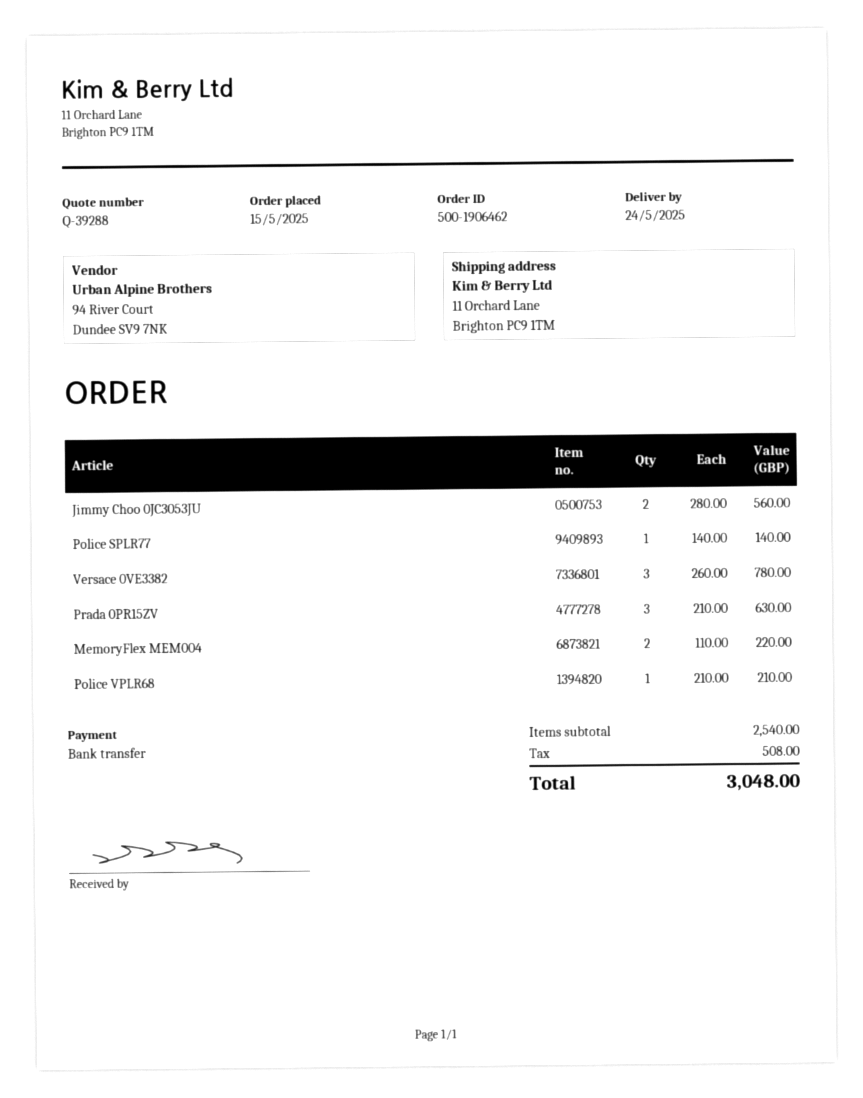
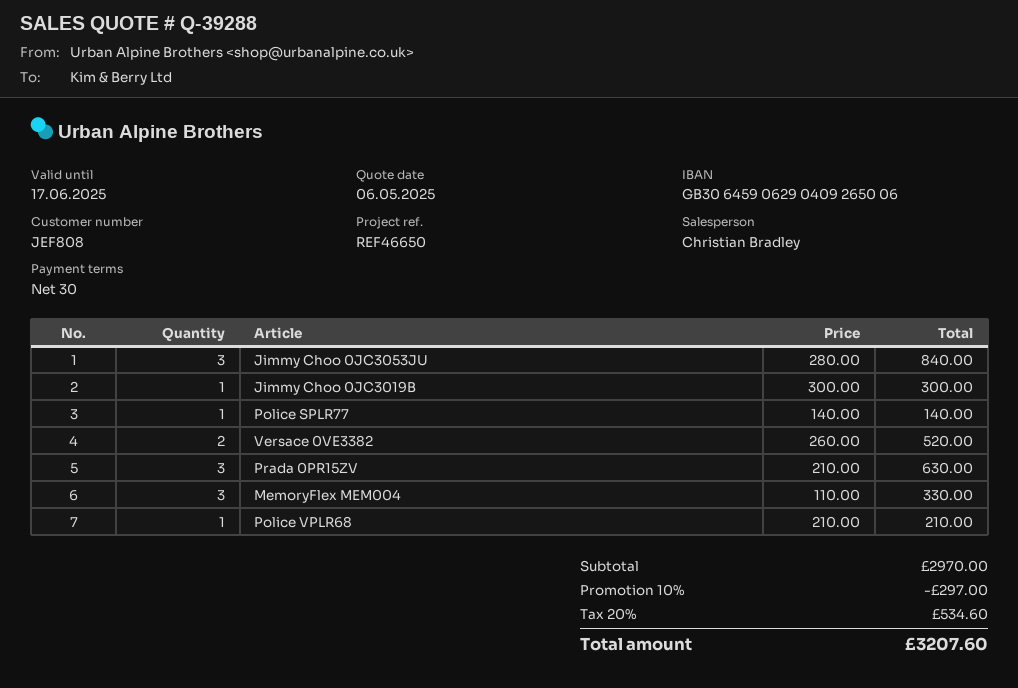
Jimmy Choo 0JC3053JU: 2 x 280.00 = 560.00 -> 3 x 280.00 = 840.00
Versace 0VE3382: 3 x 260.00 = 780.00 -> 2 x 260.00 = 520.00
MemoryFlex MEM004: 2 x 110.00 = 220.00 -> 3 x 110.00 = 330.00
Jimmy Choo 0JC3019B: none -> 1 x 300.00 = 300.00
subtotal: 2540.00 -> 2970.00
discount: none -> 10% = 297.00
tax: 508.00 -> 534.60
total: 3048.00 -> 3207.60

